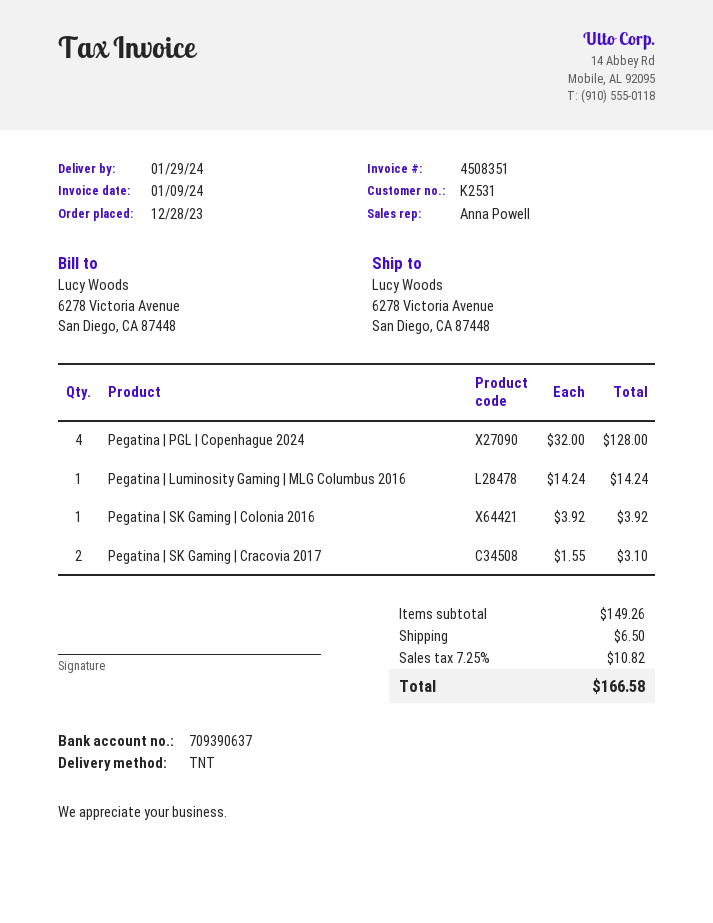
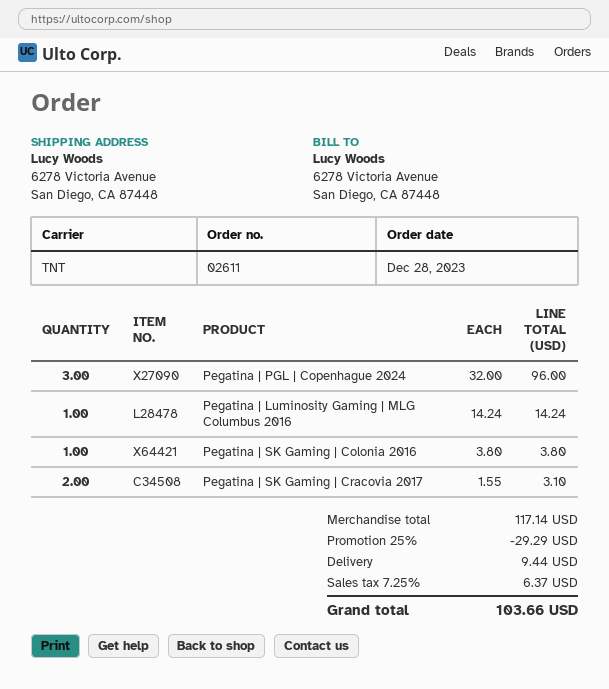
Pegatina | PGL | Copenhague 2024: 4 x 32.00 = 128.00 -> 3 x 32.00 = 96.00
Pegatina | SK Gaming | Colonia 2016: 1 x 3.92 = 3.92 -> 1 x 3.80 = 3.80
subtotal: 149.26 -> 117.14
discount: none -> 25% = 29.29
shipping: 6.50 -> 9.44
tax: 7.25% = 10.82 -> 7.25% = 6.37
total: 166.58 -> 103.66

